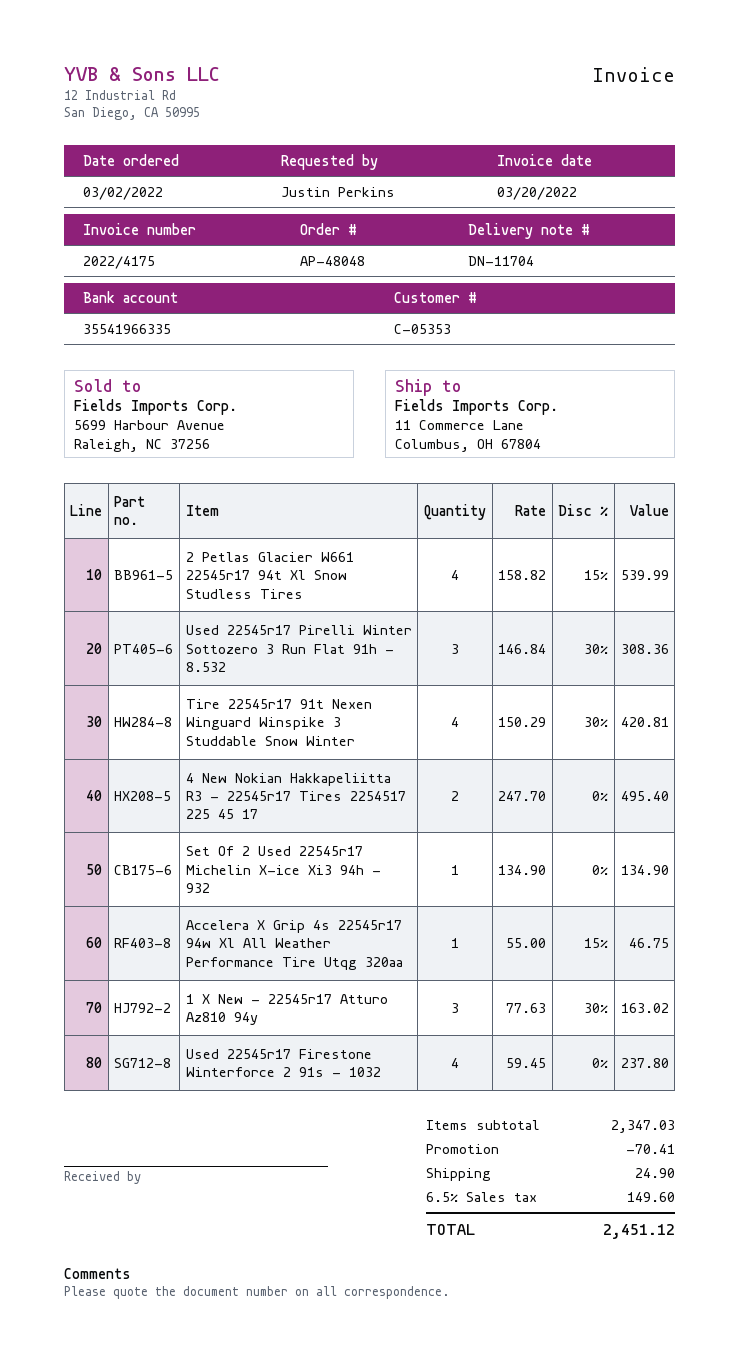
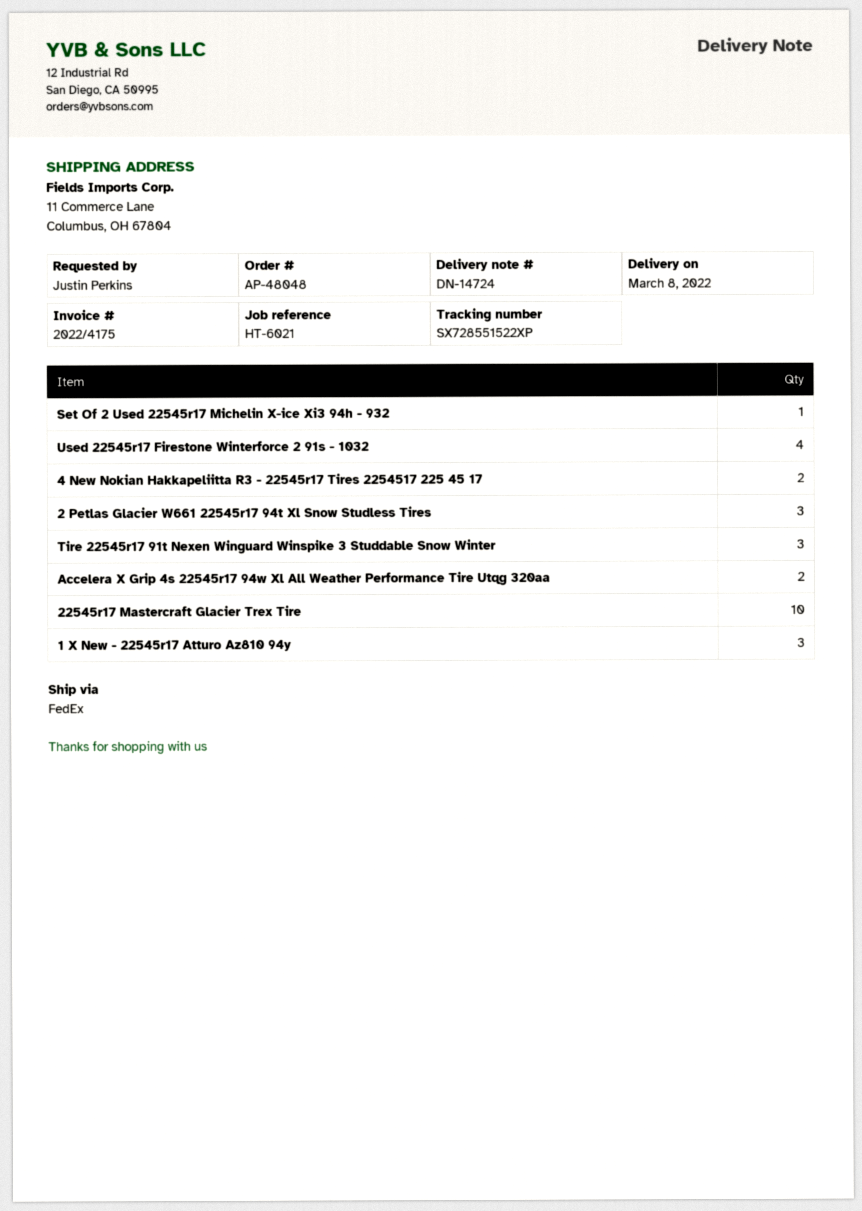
delivery note number: DN-11704 -> DN-14724
2 Petlas Glacier W661 22545r17 94t Xl Snow Studless Tires: 4 -> 3
Used 22545r17 Pirelli Winter Sottozero 3 Run Flat 91h - 8.532: 3 -> none
Tire 22545r17 91t Nexen Winguard Winspike 3 Studdable Snow Winter: 4 -> 3
Accelera X Grip 4s 22545r17 94w Xl All Weather Performance Tire Utqg 320aa: 1 -> 2
22545r17 Mastercraft Glacier Trex Tire: none -> 10

